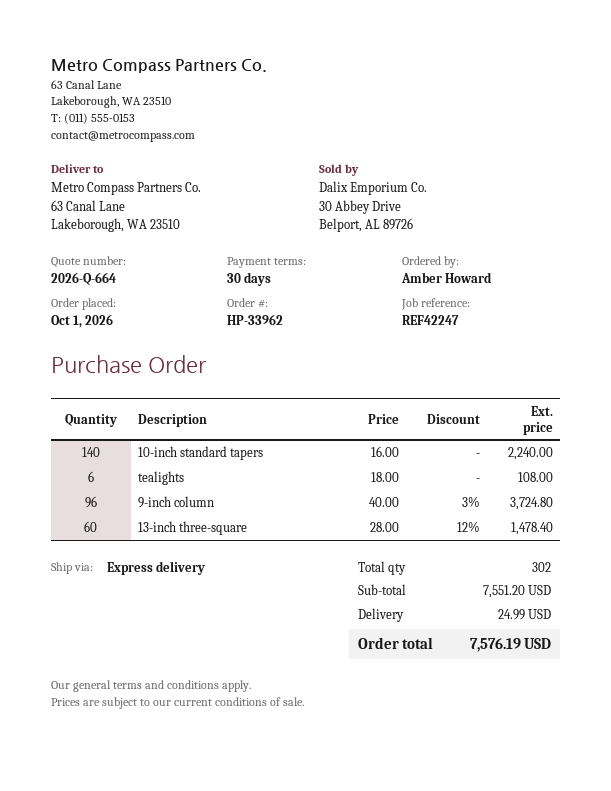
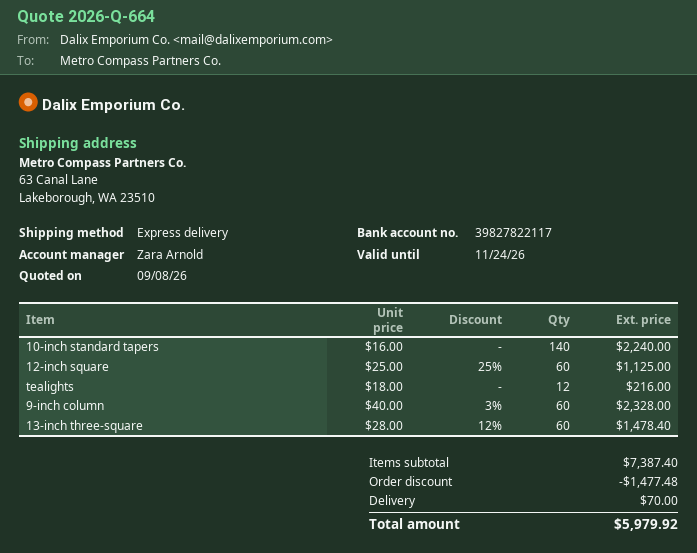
tealights: 6 x 18.00 = 108.00 -> 12 x 18.00 = 216.00
9-inch column: 96 x 40.00 - 3% = 3724.80 -> 60 x 40.00 - 3% = 2328.00
12-inch square: none -> 60 x 25.00 - 25% = 1125.00
subtotal: 7551.20 -> 7387.40
discount: none -> 1477.48
shipping: 24.99 -> 70.00
total: 7576.19 -> 5979.92

